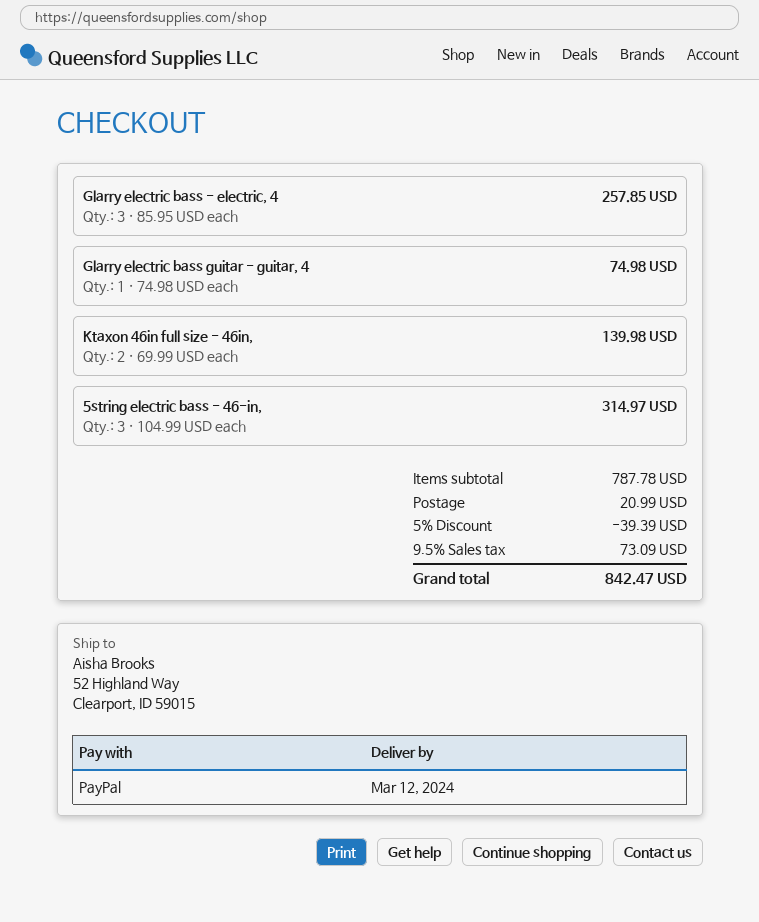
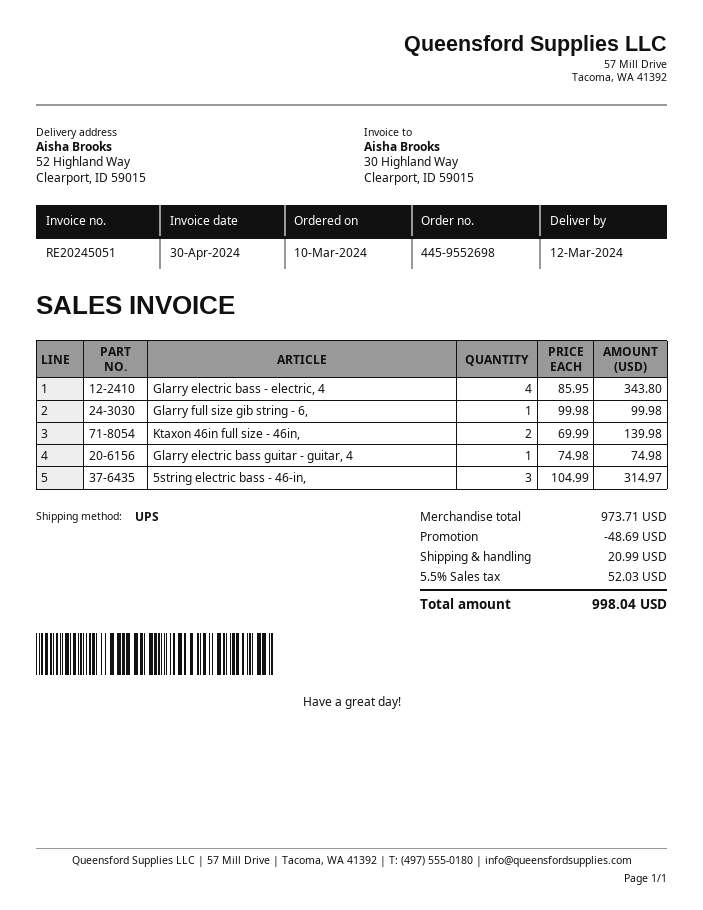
Glarry electric bass - electric, 4: 3 x 85.95 = 257.85 -> 4 x 85.95 = 343.80
Glarry full size gib string - 6,: none -> 1 x 99.98 = 99.98
subtotal: 787.78 -> 973.71
discount: 39.39 -> 48.69
tax: 9.5% = 73.09 -> 5.5% = 52.03
total: 842.47 -> 998.04

